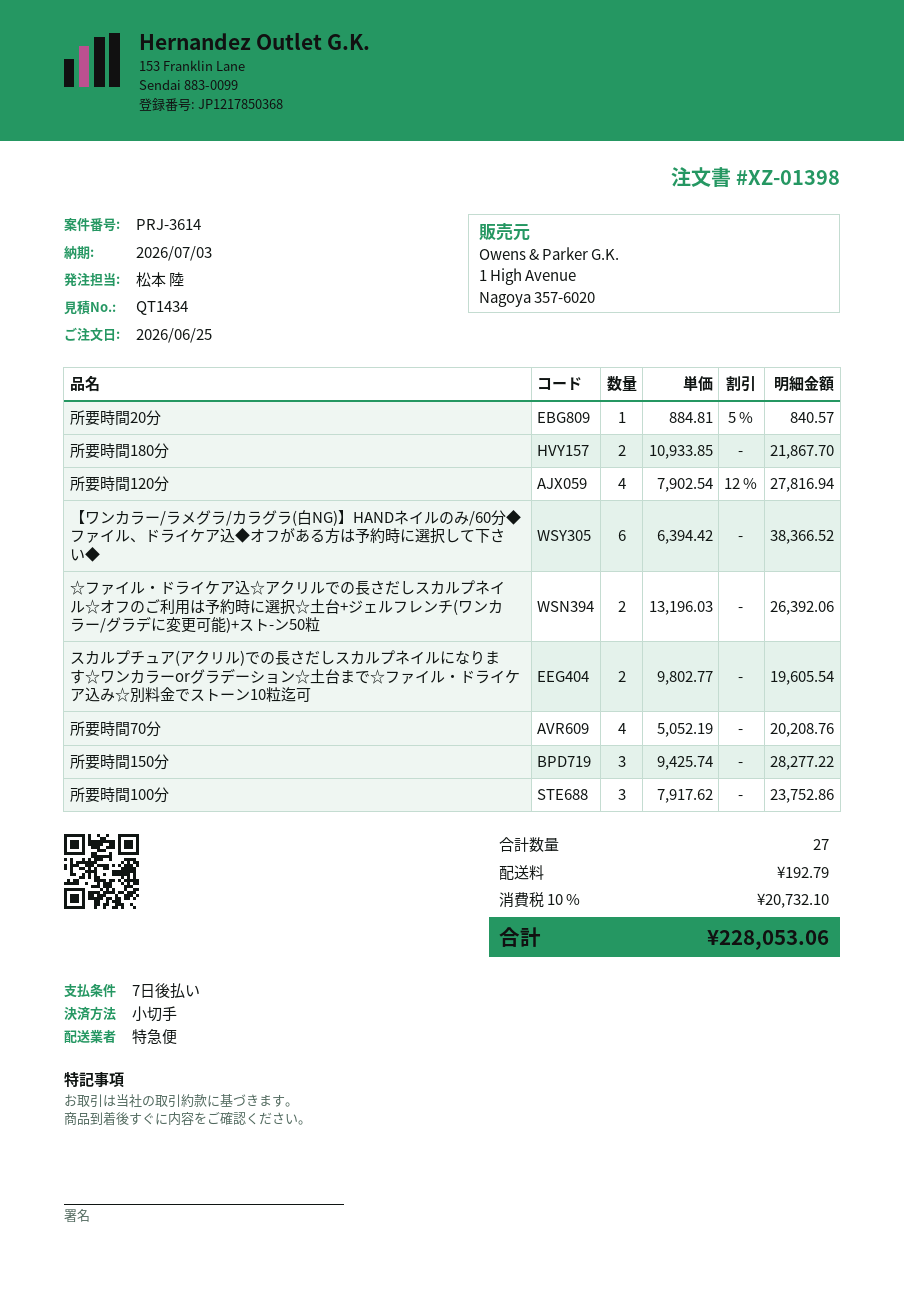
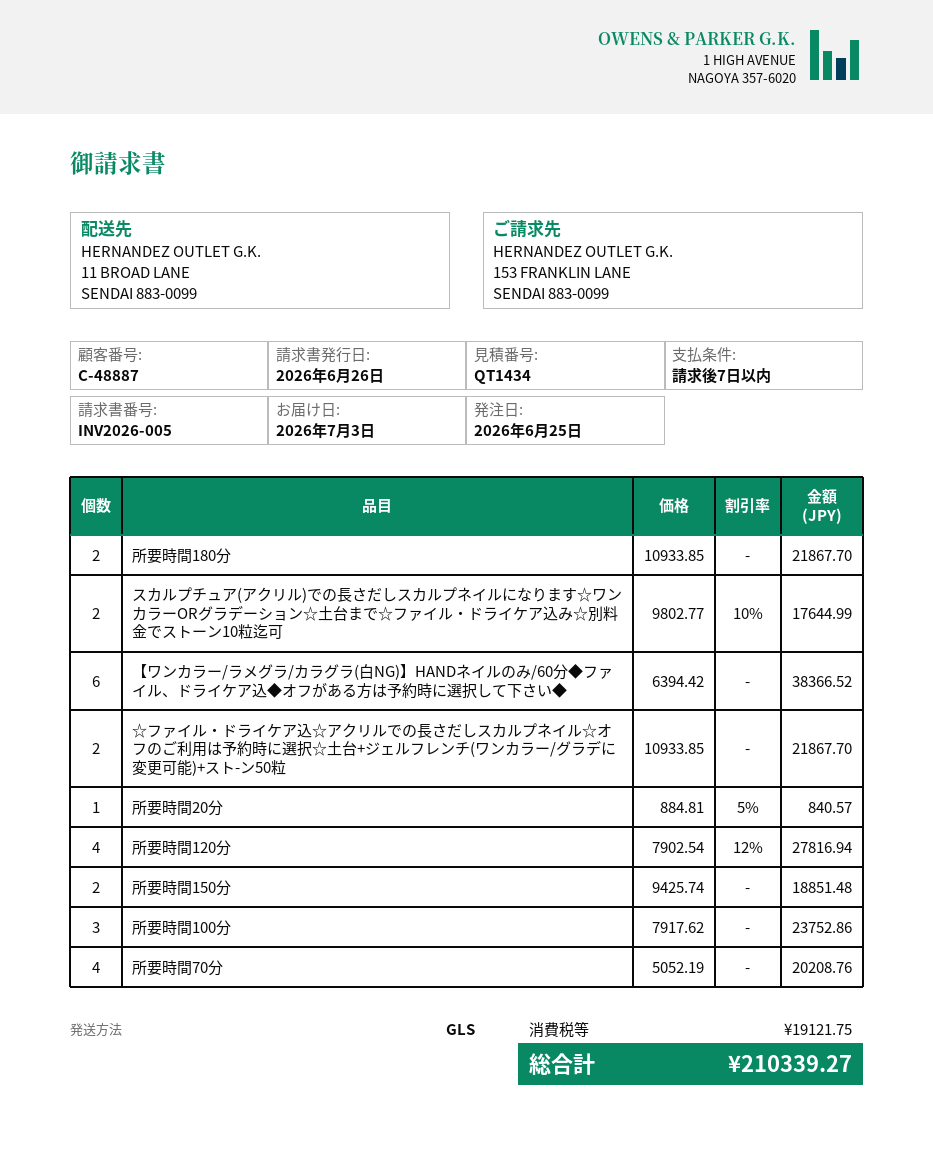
shipping method: express -> GLS
☆ファイル・ドライケア込☆アクリルでの長さだしスカルプネイル☆オフのご利用は予約時に選択☆土台+ジェルフレンチ(ワンカラー/グラデに変更可能)+スト-ン50粒: 2 x 13196.03 = 26392.06 -> 2 x 10933.85 = 21867.70
スカルプチュア(アクリル)での長さだしスカルプネイルになります☆ワンカラーorグラデーション☆土台まで☆ファイル・ドライケア込み☆別料金でストーン10粒迄可: 2 x 9802.77 = 19605.54 -> 2 x 9802.77 - 10% = 17644.99
所要時間150分: 3 x 9425.74 = 28277.22 -> 2 x 9425.74 = 18851.48
shipping: 192.79 -> none
tax: 20732.10 -> 19121.75
total: 228053.06 -> 210339.27

